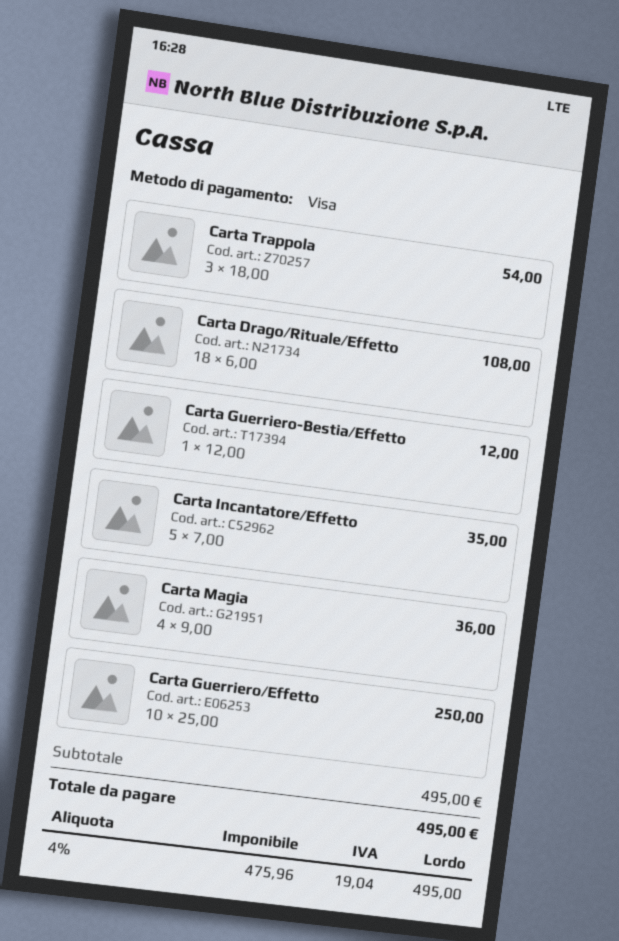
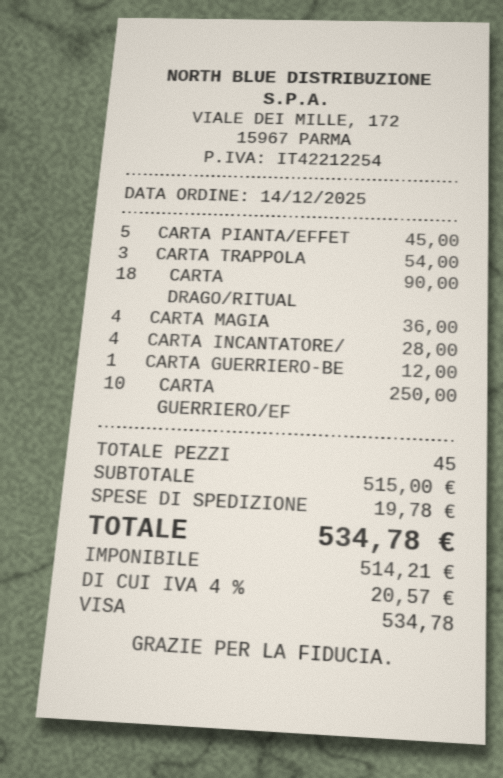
Carta Drago/Rituale/Effetto: 18 for 108.00 -> 18 for 90.00
Carta Incantatore/Effetto: 5 for 35.00 -> 4 for 28.00
CARTA PIANTA/EFFET: none -> 5 for 45.00
subtotal: 495.00 -> 515.00
shipping: none -> 19.78
net: 475.96 -> 514.21
tax: 4% = 19.04 -> 4% = 20.57
total: 495.00 -> 534.78

